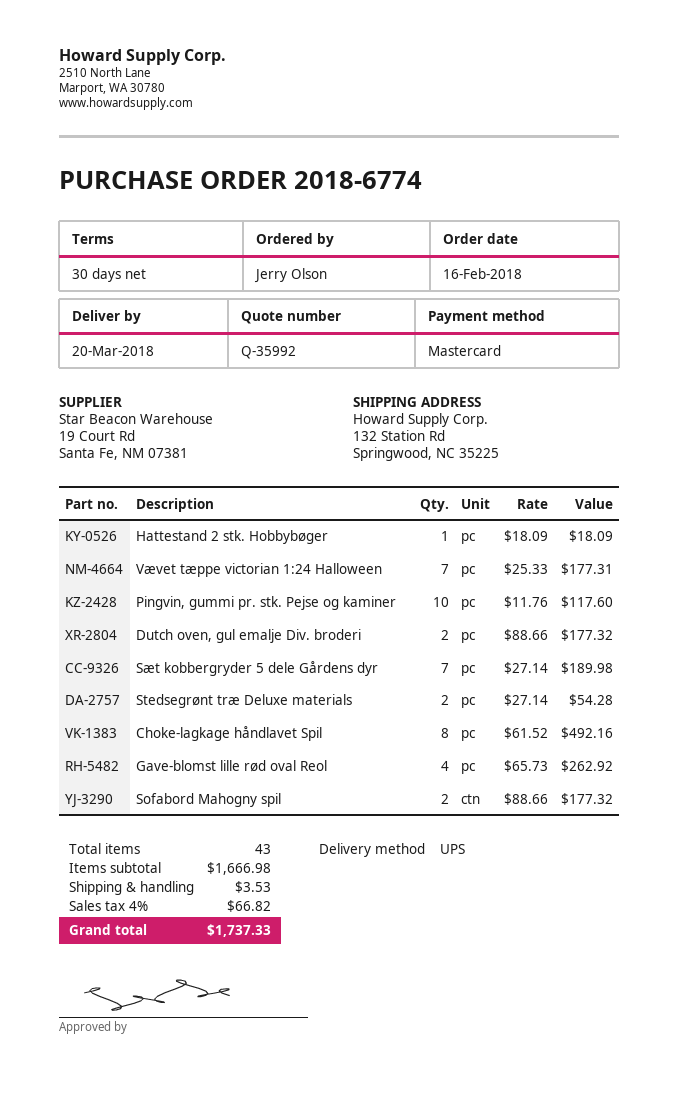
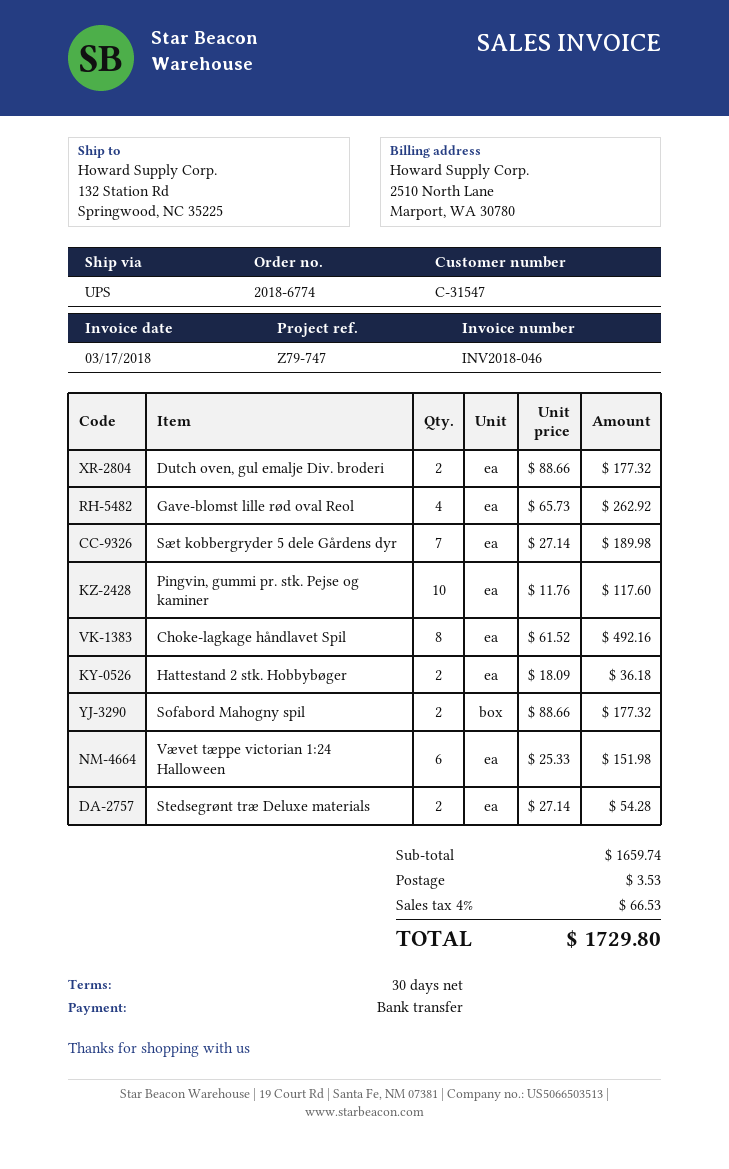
payment method: Mastercard -> bank transfer
Hattestand 2 stk. Hobbybøger: 1 x 18.09 = 18.09 -> 2 x 18.09 = 36.18
Vævet tæppe victorian 1:24 Halloween: 7 x 25.33 = 177.31 -> 6 x 25.33 = 151.98
subtotal: 1666.98 -> 1659.74
tax: 4% = 66.82 -> 4% = 66.53
total: 1737.33 -> 1729.80

